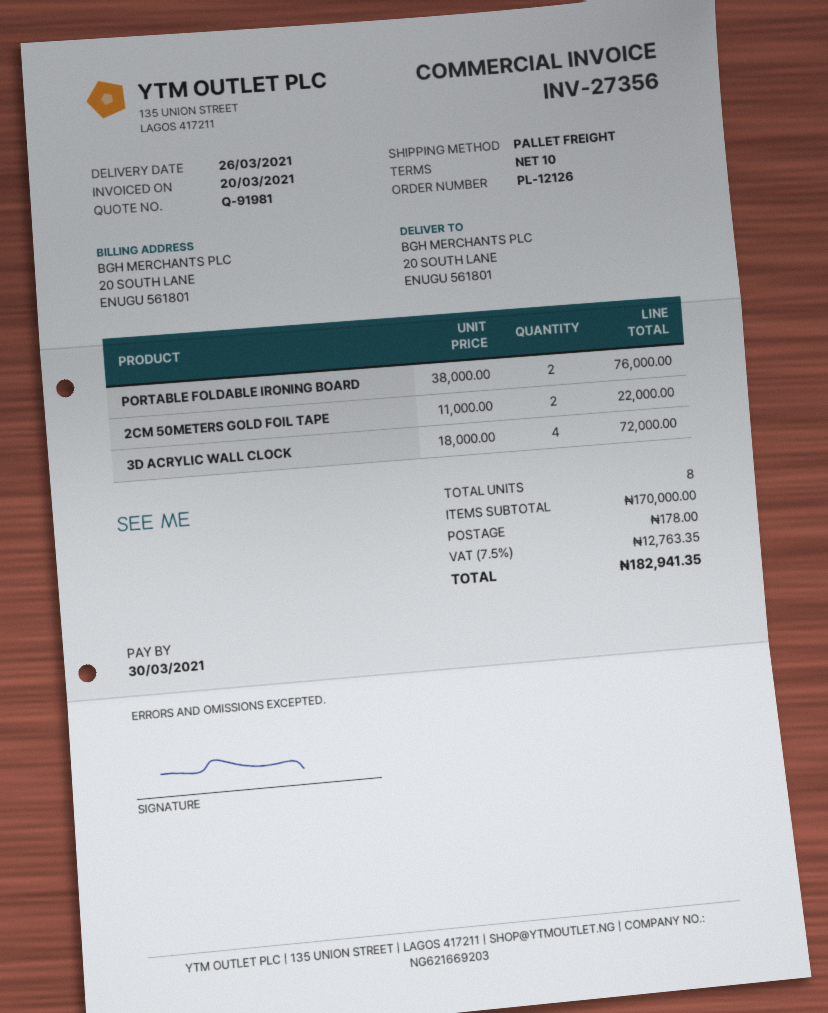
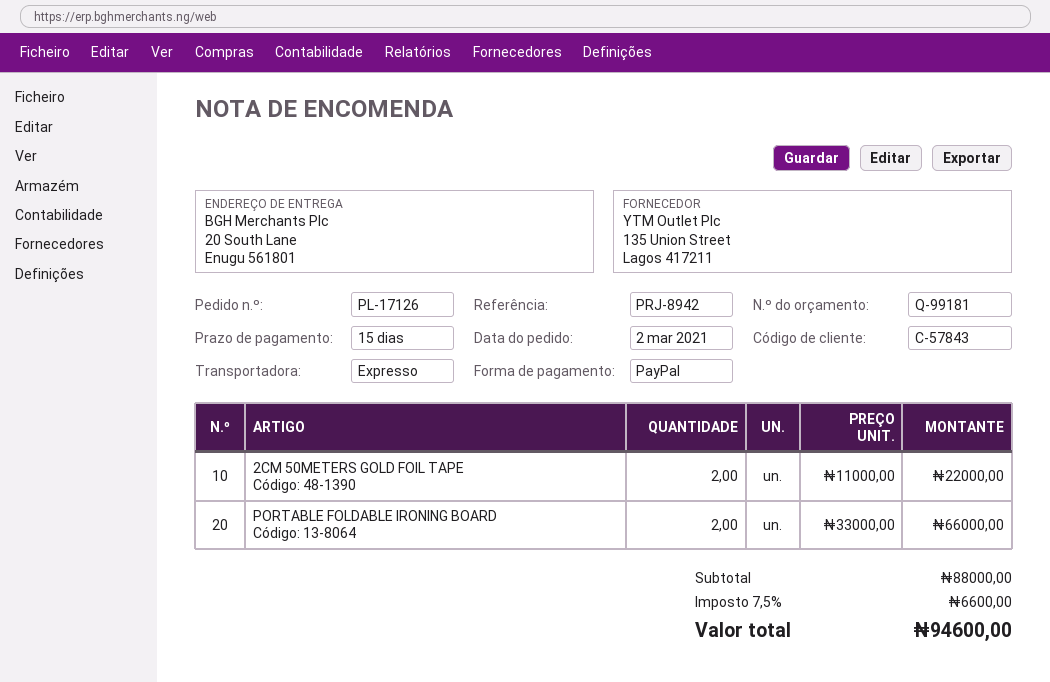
quote number: Q-91981 -> Q-99181
order number: PL-12126 -> PL-17126
payment terms: 10 days -> 15 days
shipping method: pallet freight -> express
PORTABLE FOLDABLE IRONING BOARD: 2 x 38000.00 = 76000.00 -> 2 x 33000.00 = 66000.00
3D ACRYLIC WALL CLOCK: 4 x 18000.00 = 72000.00 -> none
subtotal: 170000.00 -> 88000.00
shipping: 178.00 -> none
tax: 7.5% = 12763.35 -> 7.5% = 6600.00
total: 182941.35 -> 94600.00

